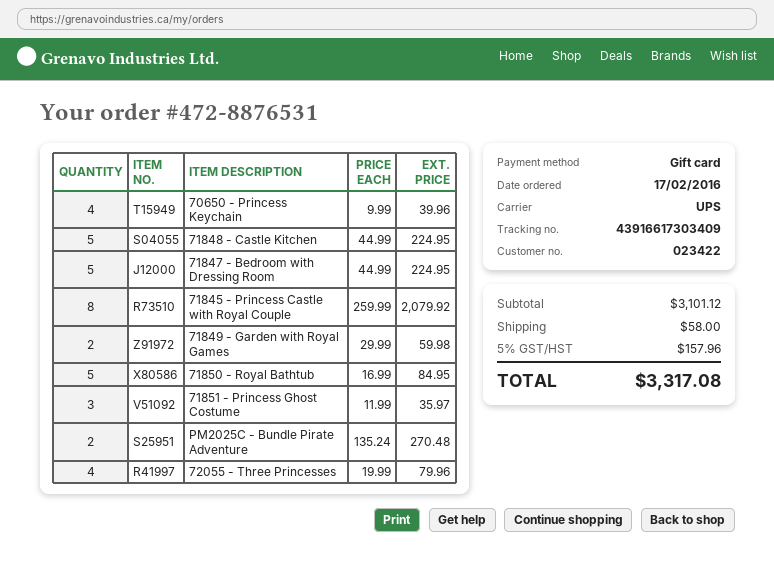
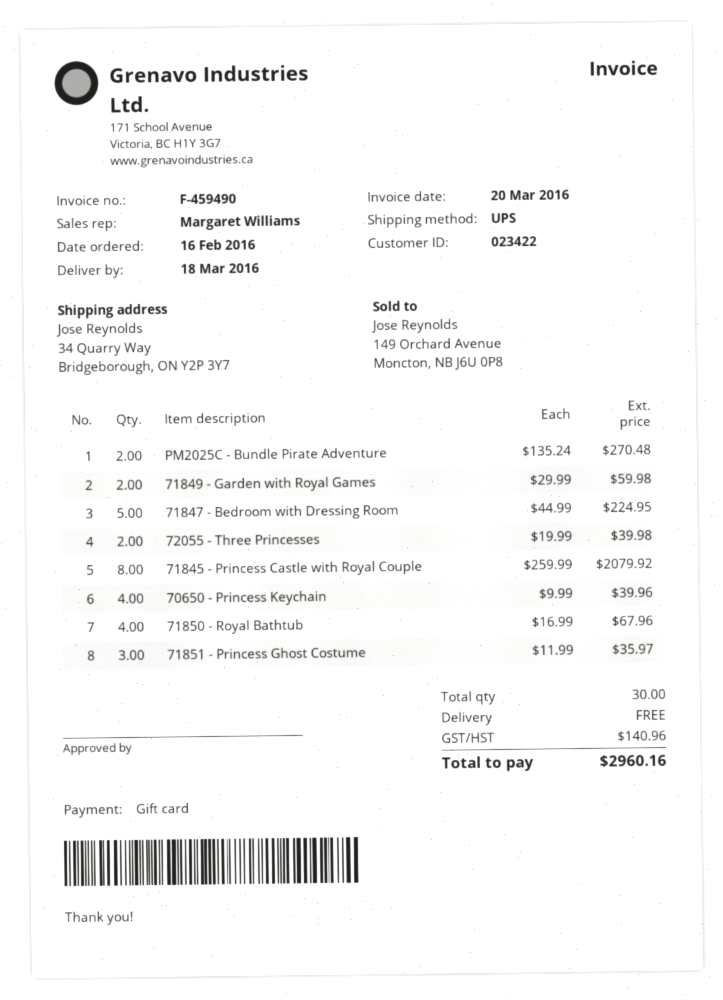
order date: 2016-02-17 -> 2016-02-16
71848 - Castle Kitchen: 5 x 44.99 = 224.95 -> none
71850 - Royal Bathtub: 5 x 16.99 = 84.95 -> 4 x 16.99 = 67.96
72055 - Three Princesses: 4 x 19.99 = 79.96 -> 2 x 19.99 = 39.98
shipping: 58.00 -> 0.00
tax: 157.96 -> 140.96
total: 3317.08 -> 2960.16

